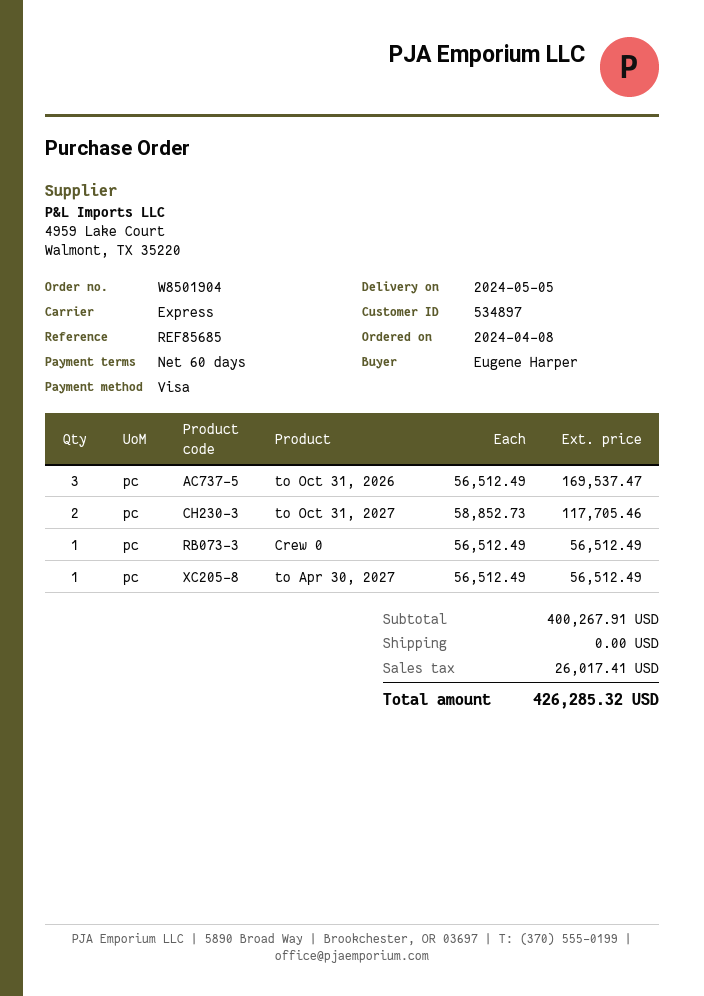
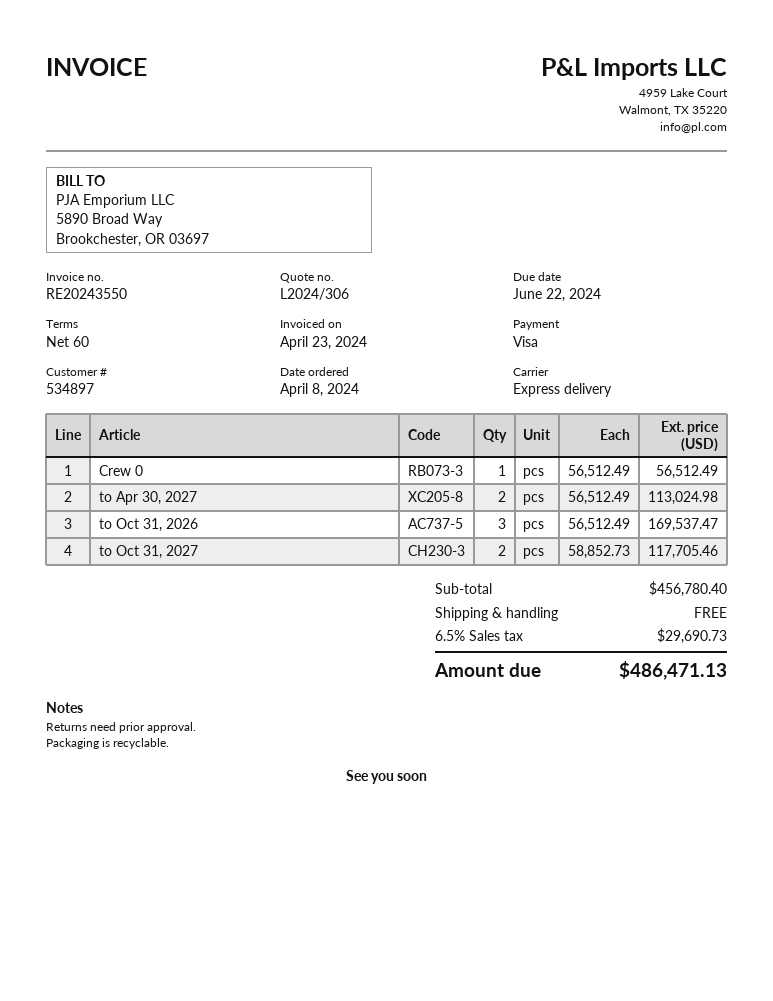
to Apr 30, 2027: 1 x 56512.49 = 56512.49 -> 2 x 56512.49 = 113024.98
subtotal: 400267.91 -> 456780.40
tax: 26017.41 -> 29690.73
total: 426285.32 -> 486471.13

